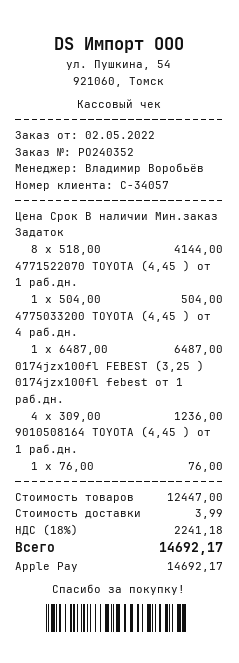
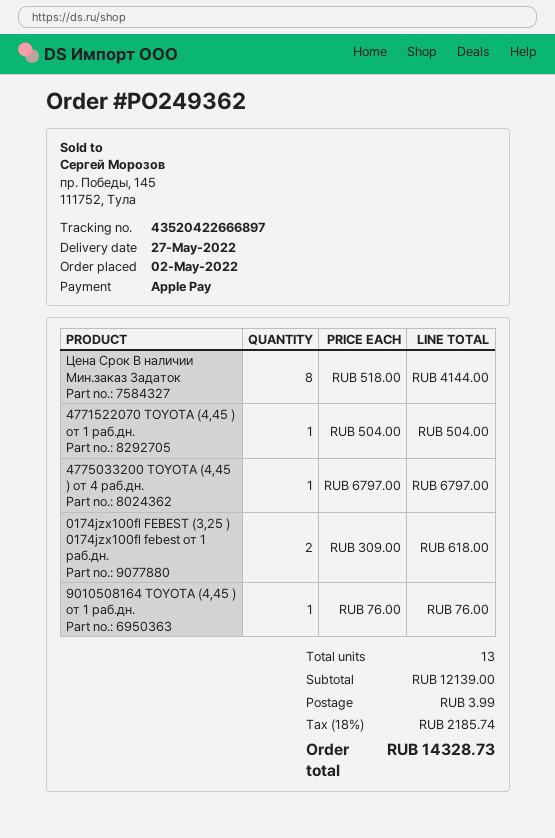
order number: PO240352 -> PO249362
4775033200 TOYOTA (4,45 ) от 4 раб.дн.: 1 x 6487.00 = 6487.00 -> 1 x 6797.00 = 6797.00
0174jzx100fl FEBEST (3,25 ) 0174jzx100fl febest от 1 раб.дн.: 4 x 309.00 = 1236.00 -> 2 x 309.00 = 618.00
subtotal: 12447.00 -> 12139.00
tax: 18% = 2241.18 -> 18% = 2185.74
total: 14692.17 -> 14328.73

